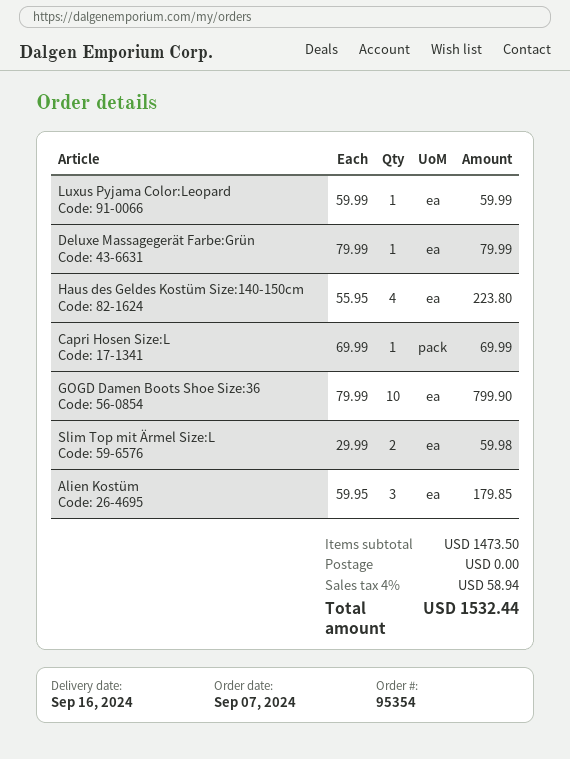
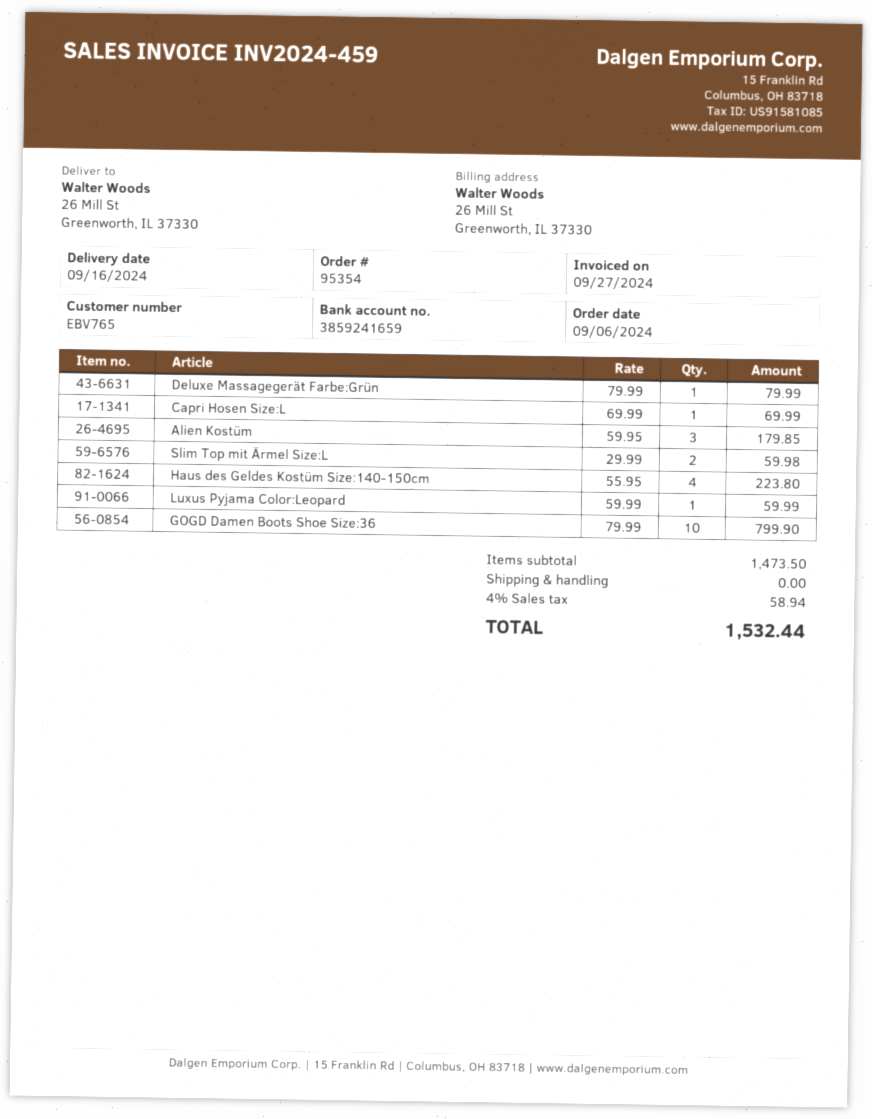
order date: 2024-09-07 -> 2024-09-06

